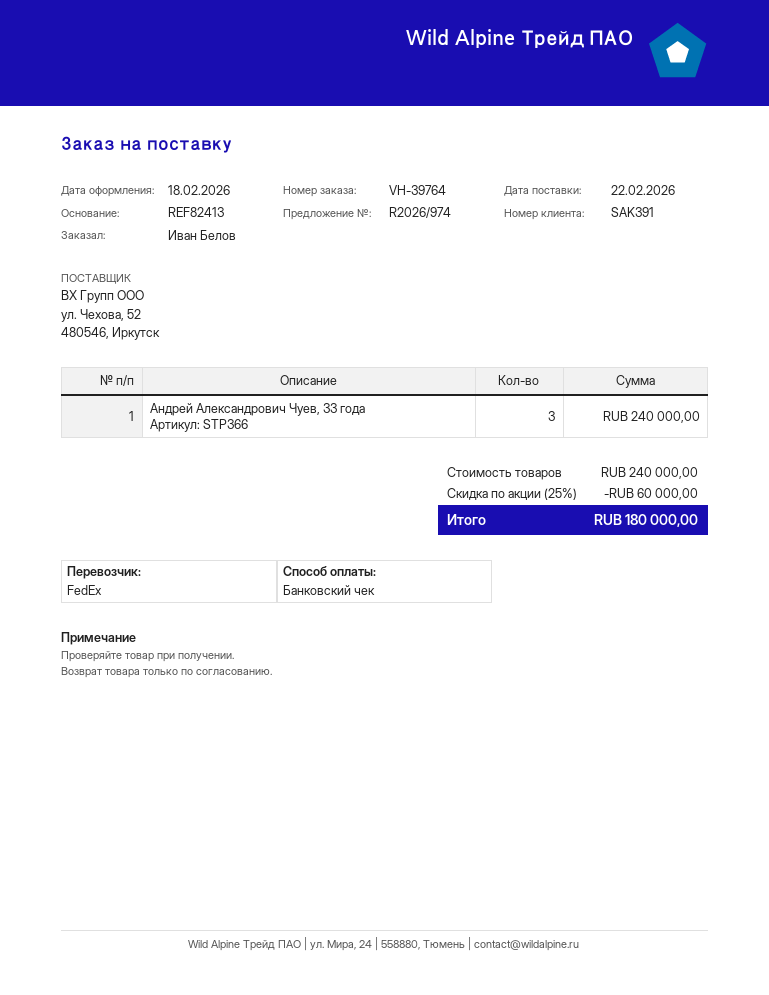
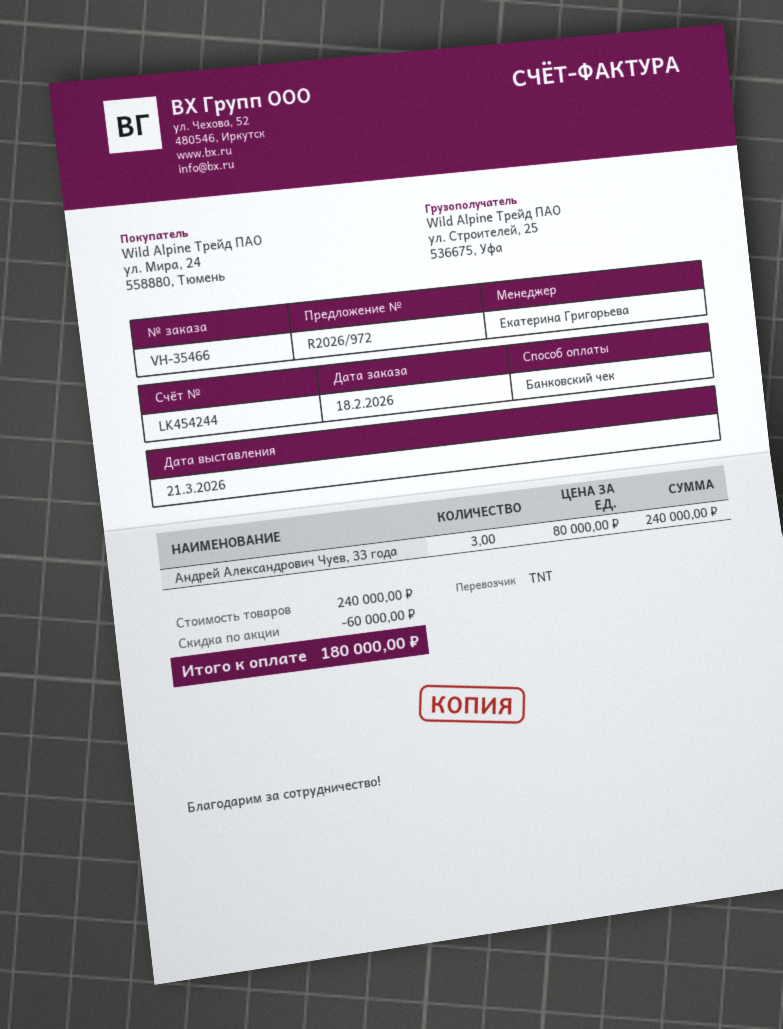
quote number: R2026/974 -> R2026/972
order number: VH-39764 -> VH-35466
shipping method: FedEx -> TNT

